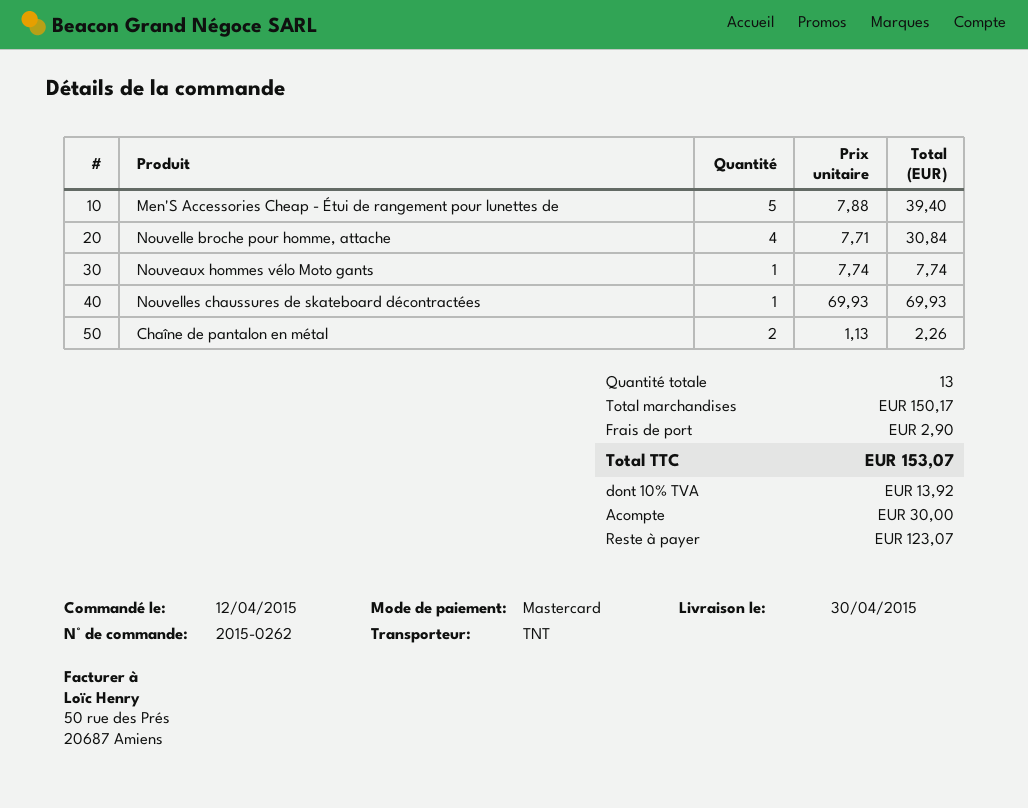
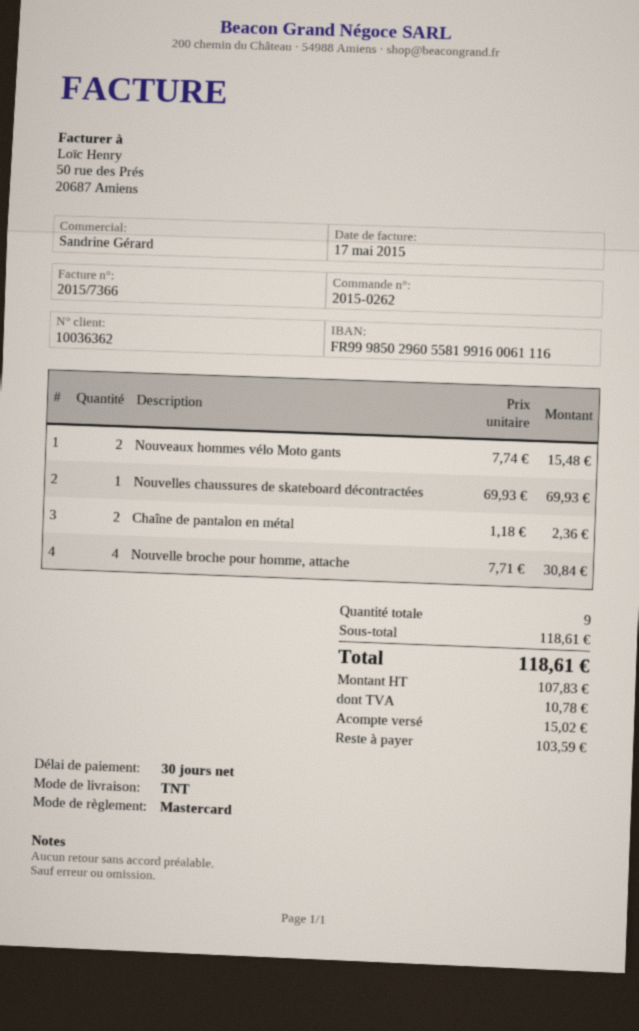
Men'S Accessories Cheap - Étui de rangement pour lunettes de: 5 x 7.88 = 39.40 -> none
Nouveaux hommes vélo Moto gants: 1 x 7.74 = 7.74 -> 2 x 7.74 = 15.48
Chaîne de pantalon en métal: 2 x 1.13 = 2.26 -> 2 x 1.18 = 2.36
total quantity: 13 -> 9
subtotal: 150.17 -> 118.61
shipping: 2.90 -> none
tax: 13.92 -> 10.78
total: 153.07 -> 118.61
deposit: 30.00 -> 15.02
balance: 123.07 -> 103.59

